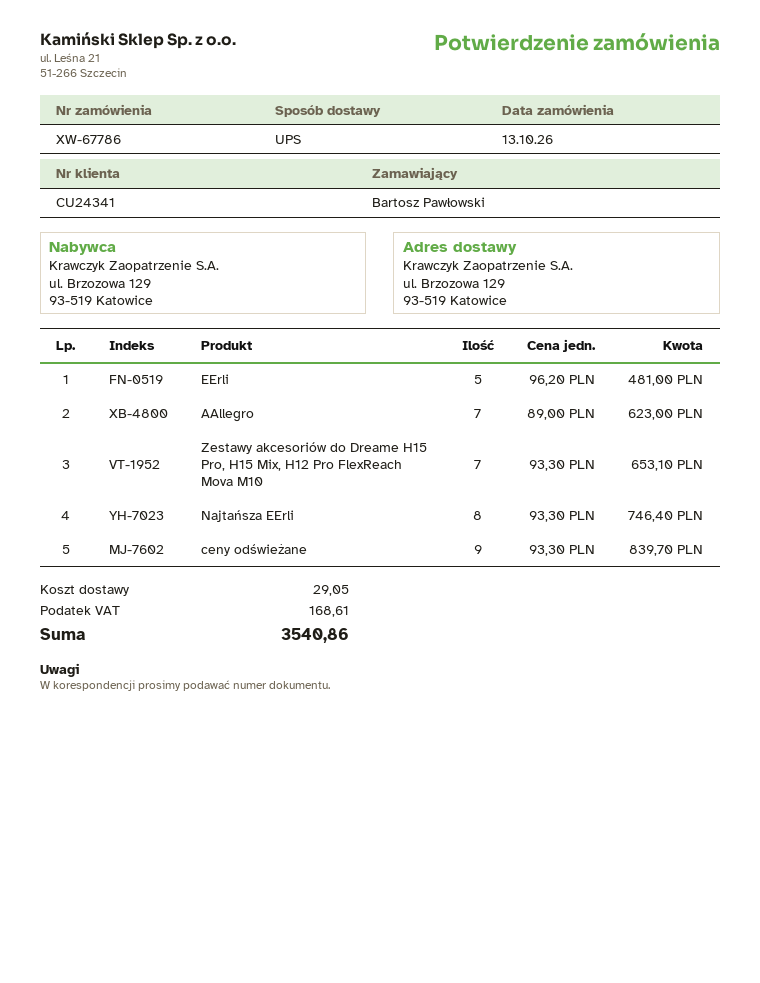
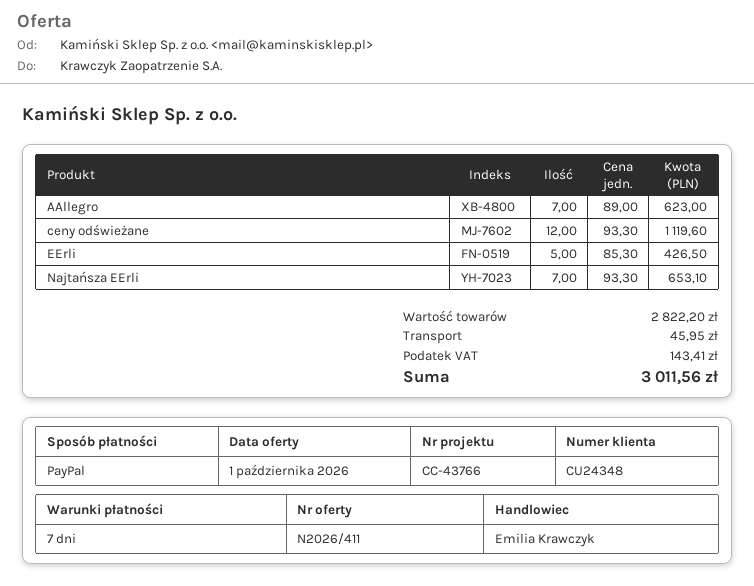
customer number: CU24341 -> CU24348
EErli: 5 x 96.20 = 481.00 -> 5 x 85.30 = 426.50
Zestawy akcesoriów do Dreame H15 Pro, H15 Mix, H12 Pro FlexReach Mova M10: 7 x 93.30 = 653.10 -> none
Najtańsza EErli: 8 x 93.30 = 746.40 -> 7 x 93.30 = 653.10
ceny odświeżane: 9 x 93.30 = 839.70 -> 12 x 93.30 = 1119.60
shipping: 29.05 -> 45.95
tax: 168.61 -> 143.41
total: 3540.86 -> 3011.56

